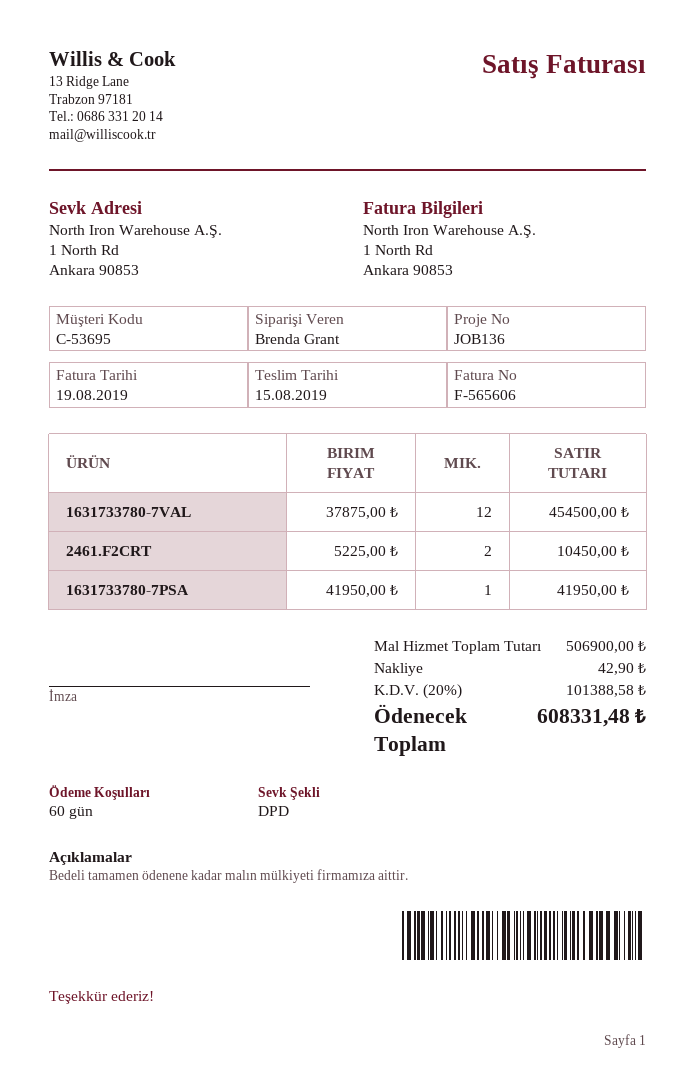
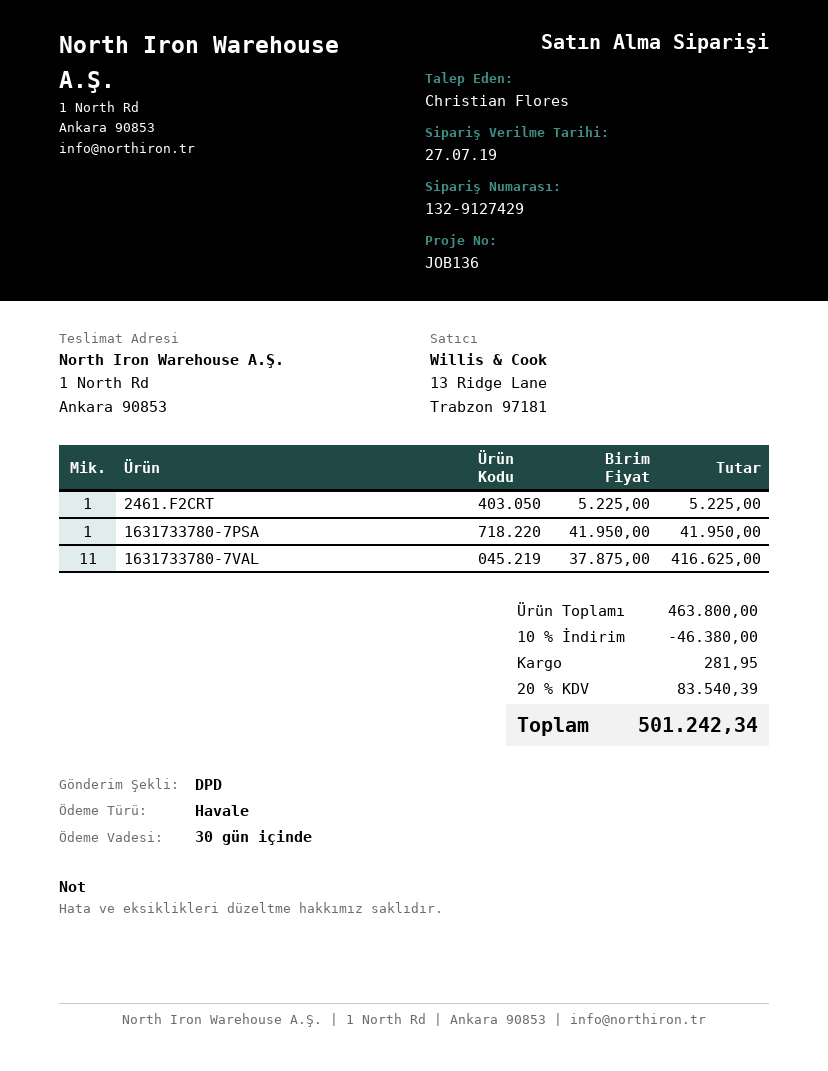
payment terms: 60 days -> 30 days
ordered by: Brenda Grant -> Christian Flores
1631733780-7VAL: 12 x 37875.00 = 454500.00 -> 11 x 37875.00 = 416625.00
2461.F2CRT: 2 x 5225.00 = 10450.00 -> 1 x 5225.00 = 5225.00
subtotal: 506900.00 -> 463800.00
discount: none -> 10% = 46380.00
shipping: 42.90 -> 281.95
tax: 20% = 101388.58 -> 20% = 83540.39
total: 608331.48 -> 501242.34

